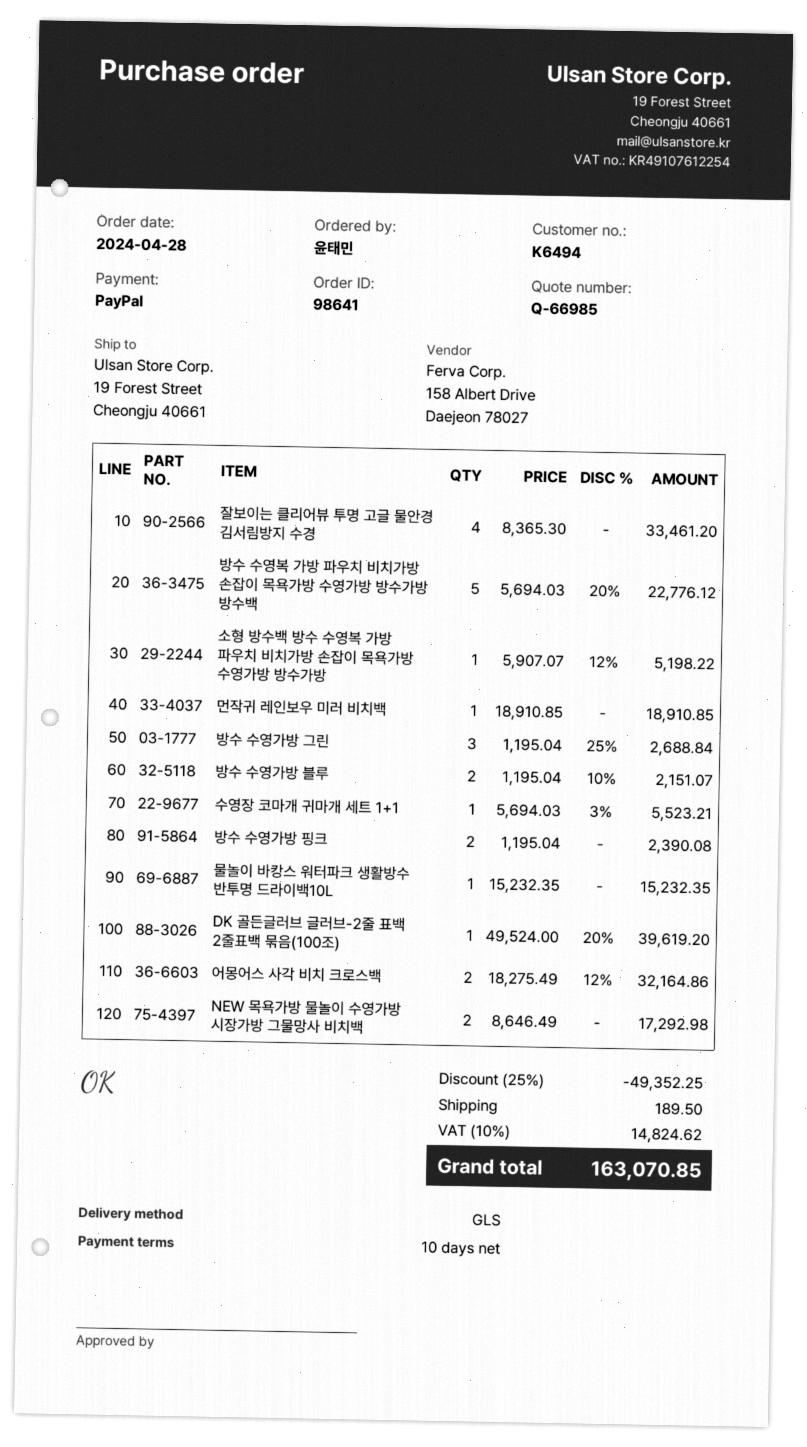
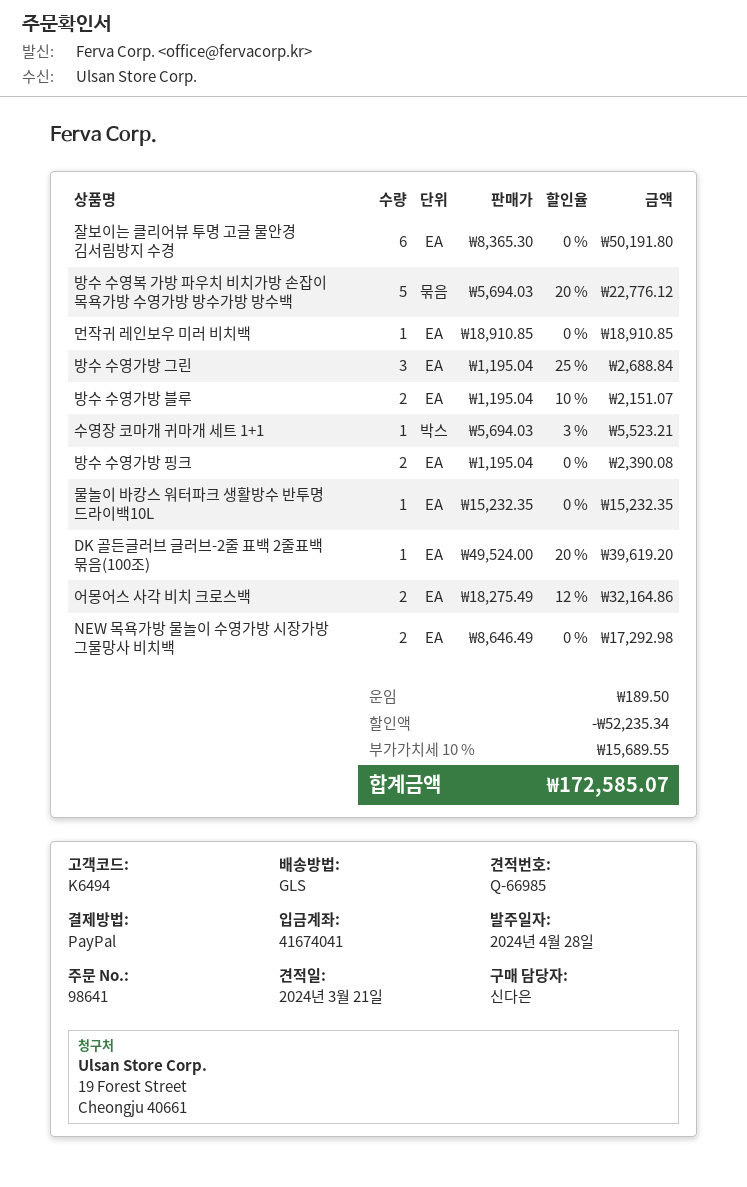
ordered by: 윤태민 -> 신다은
잘보이는 클리어뷰 투명 고글 물안경 김서림방지 수경: 4 x 8365.30 = 33461.20 -> 6 x 8365.30 = 50191.80
소형 방수백 방수 수영복 가방 파우치 비치가방 손잡이 목욕가방 수영가방 방수가방: 1 x 5907.07 - 12% = 5198.22 -> none
discount: 49352.25 -> 52235.34
tax: 10% = 14824.62 -> 10% = 15689.55
total: 163070.85 -> 172585.07

